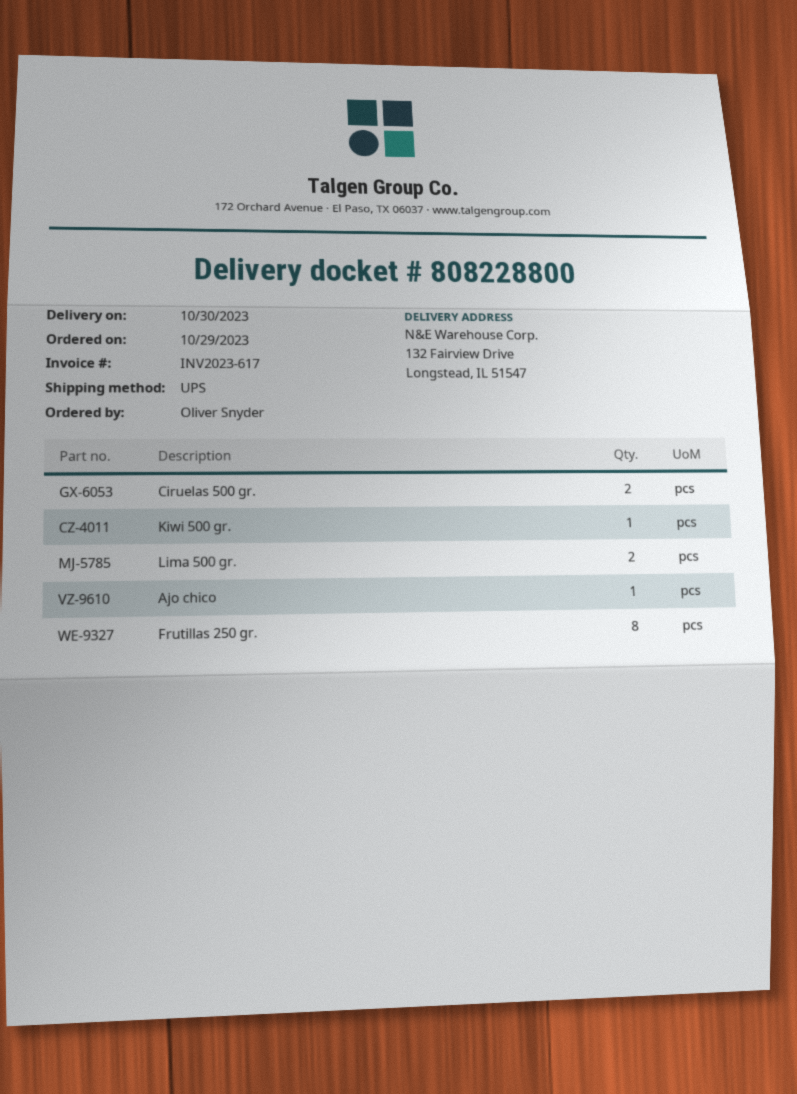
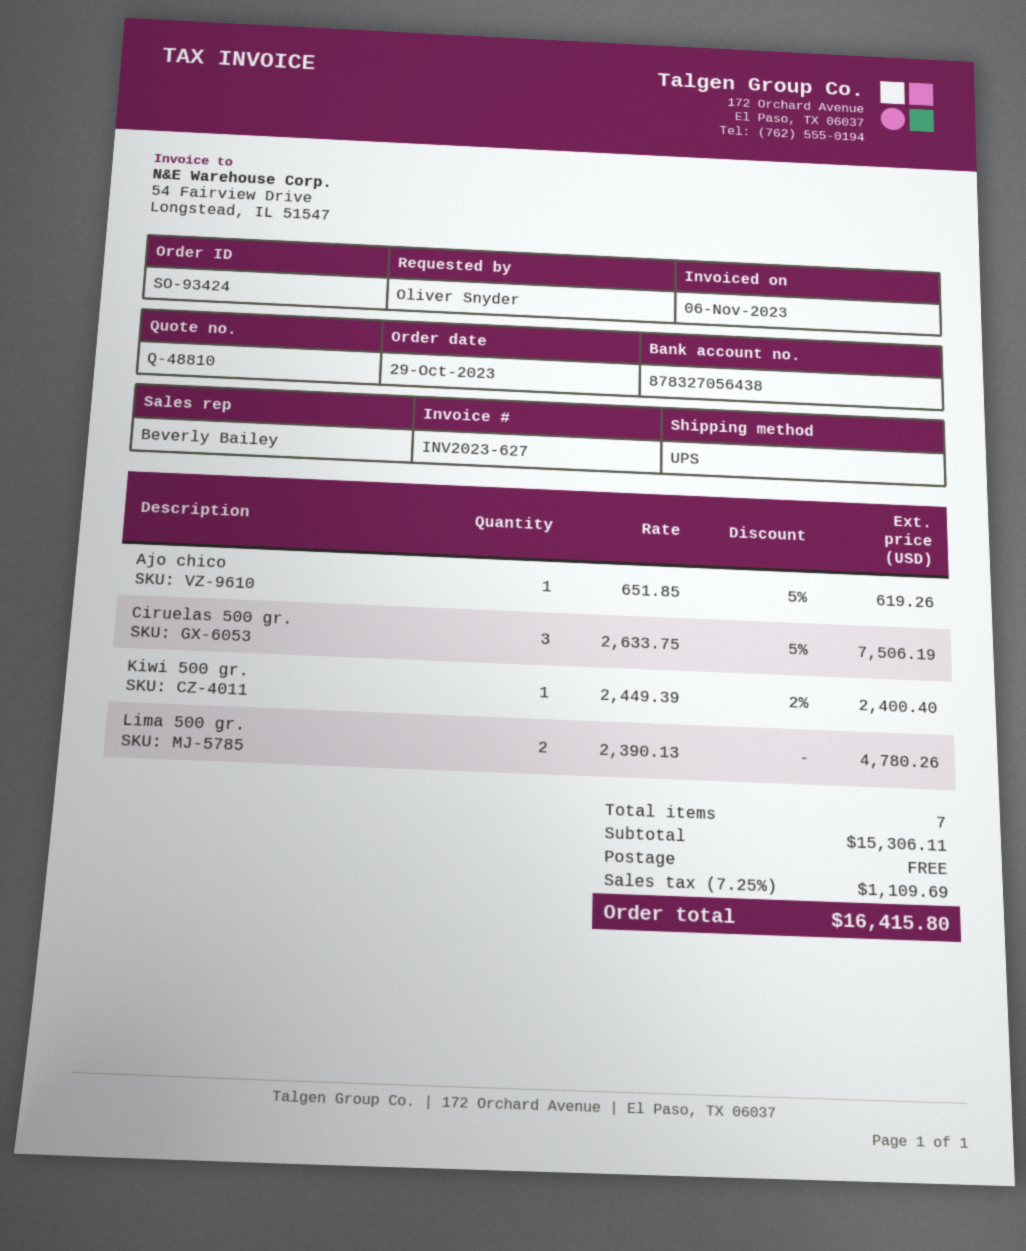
invoice number: INV2023-617 -> INV2023-627
Ciruelas 500 gr.: 2 -> 3
Frutillas 250 gr.: 8 -> none

